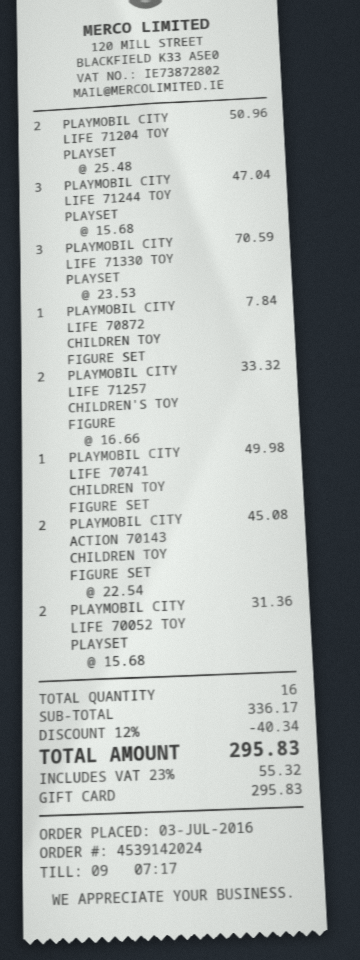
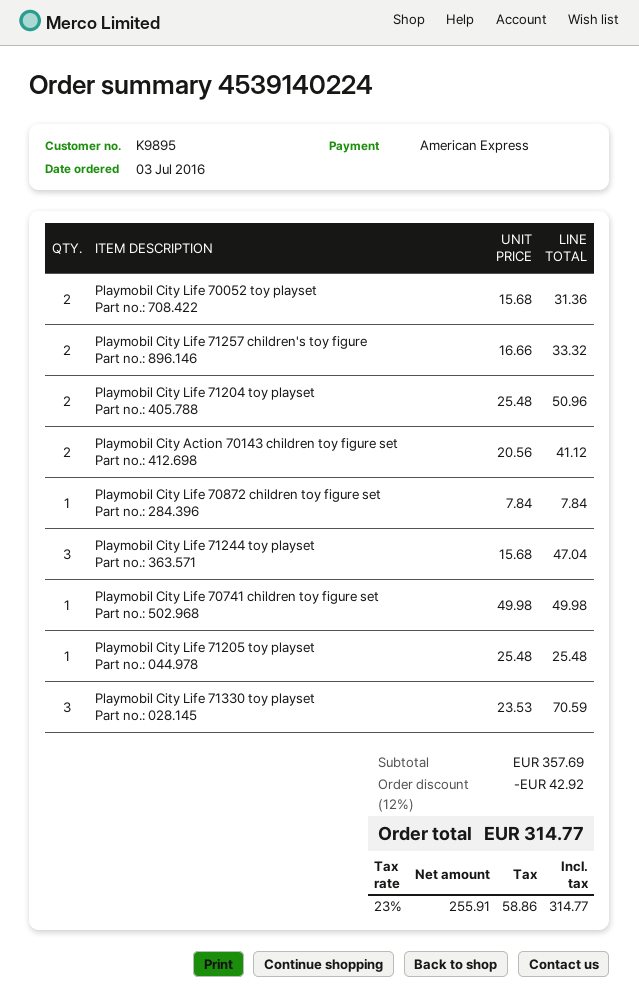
order number: 4539142024 -> 4539140224
payment method: gift card -> American Express
PLAYMOBIL CITY ACTION 70143 CHILDREN TOY FIGURE SET: 2 x 22.54 = 45.08 -> 2 x 20.56 = 41.12
Playmobil City Life 71205 toy playset: none -> 1 x 25.48 = 25.48
subtotal: 336.17 -> 357.69
discount: 12% = 40.34 -> 12% = 42.92
tax: 23% = 55.32 -> 23% = 58.86
total: 295.83 -> 314.77

